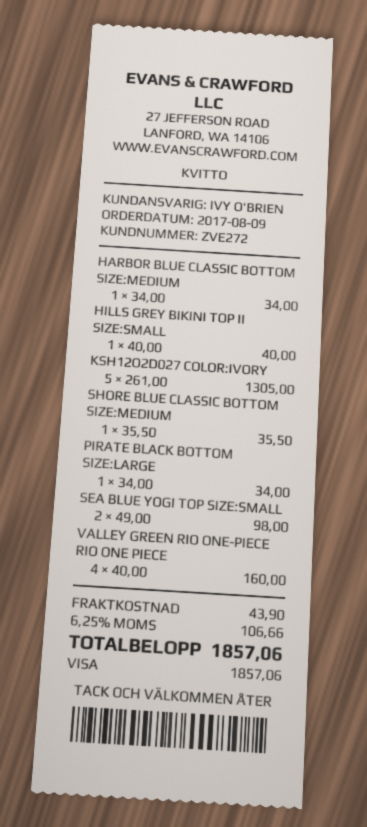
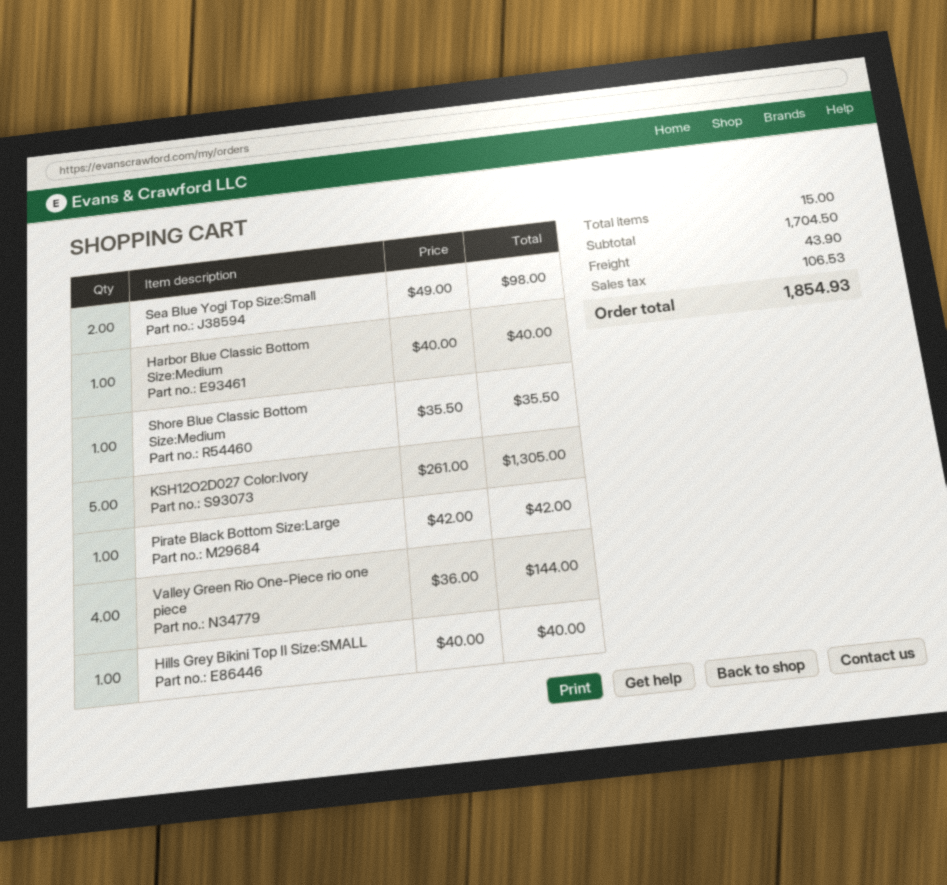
HARBOR BLUE CLASSIC BOTTOM SIZE:MEDIUM: 1 x 34.00 = 34.00 -> 1 x 40.00 = 40.00
PIRATE BLACK BOTTOM SIZE:LARGE: 1 x 34.00 = 34.00 -> 1 x 42.00 = 42.00
VALLEY GREEN RIO ONE-PIECE RIO ONE PIECE: 4 x 40.00 = 160.00 -> 4 x 36.00 = 144.00
tax: 106.66 -> 106.53
total: 1857.06 -> 1854.93

